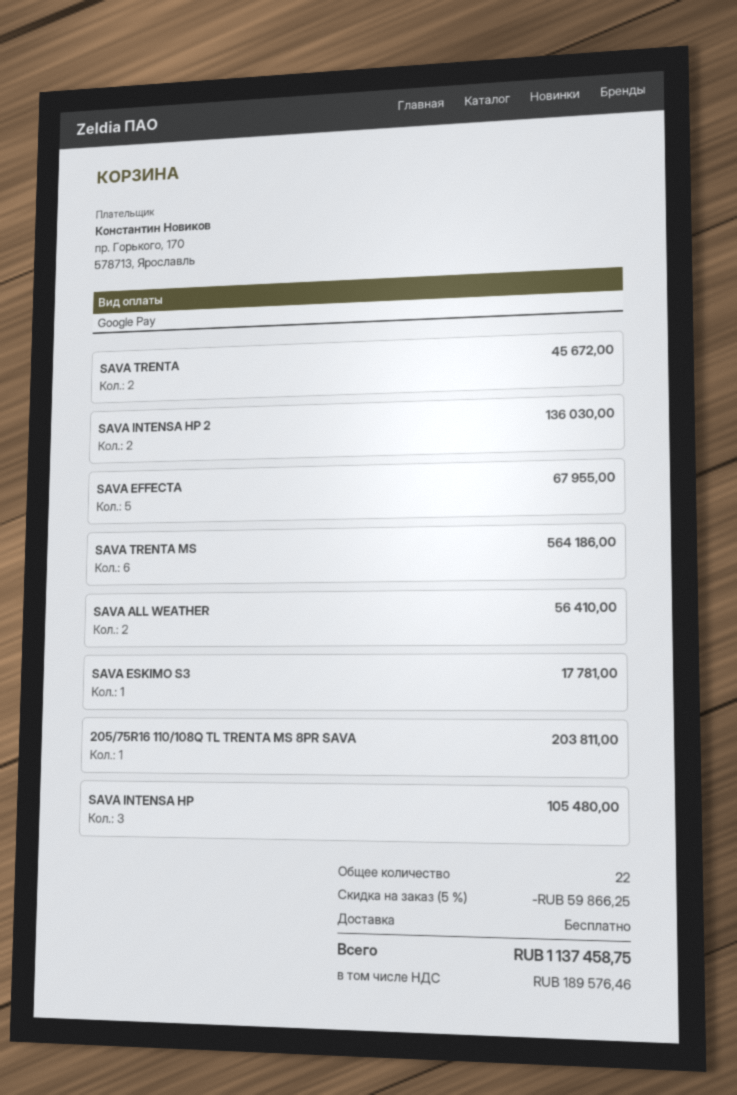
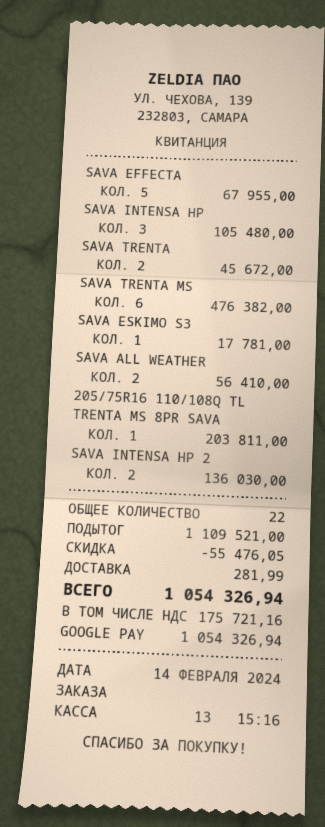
SAVA TRENTA MS: 6 for 564186.00 -> 6 for 476382.00
discount: 59866.25 -> 55476.05
shipping: 0.00 -> 281.99
tax: 189576.46 -> 175721.16
total: 1137458.75 -> 1054326.94

